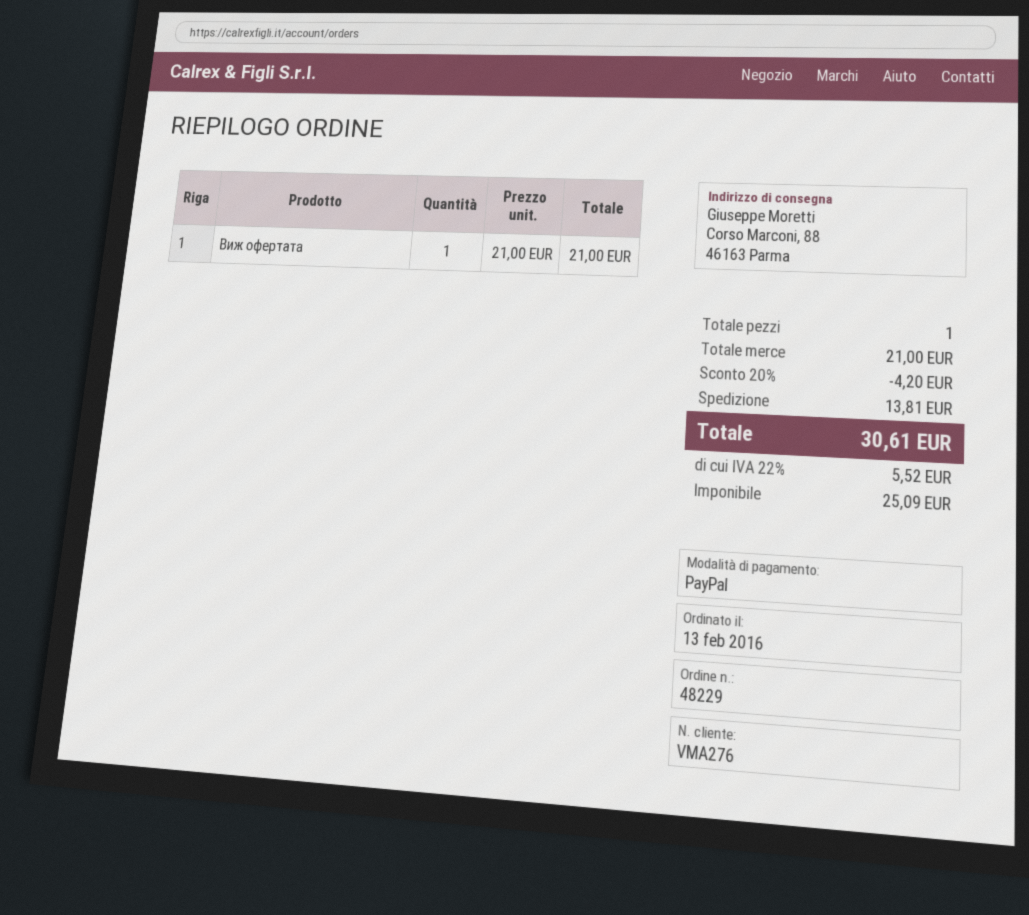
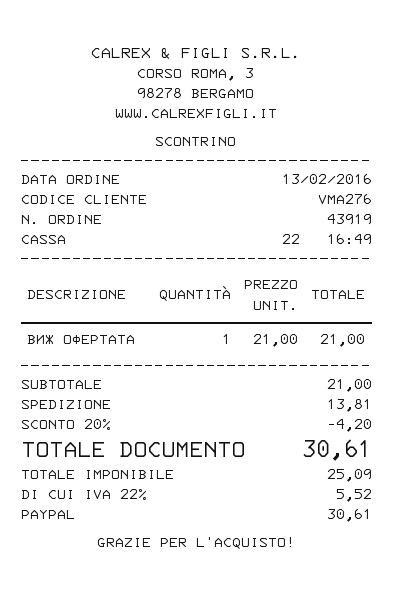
order number: 48229 -> 43919

